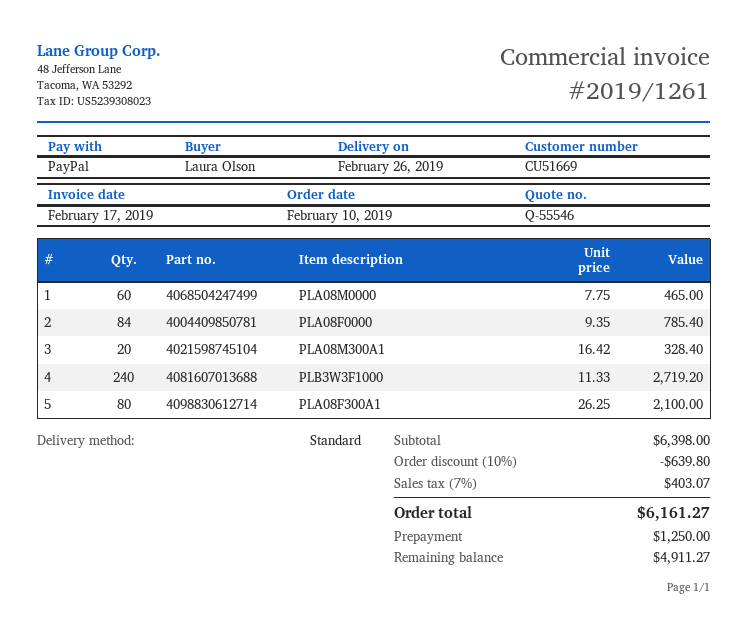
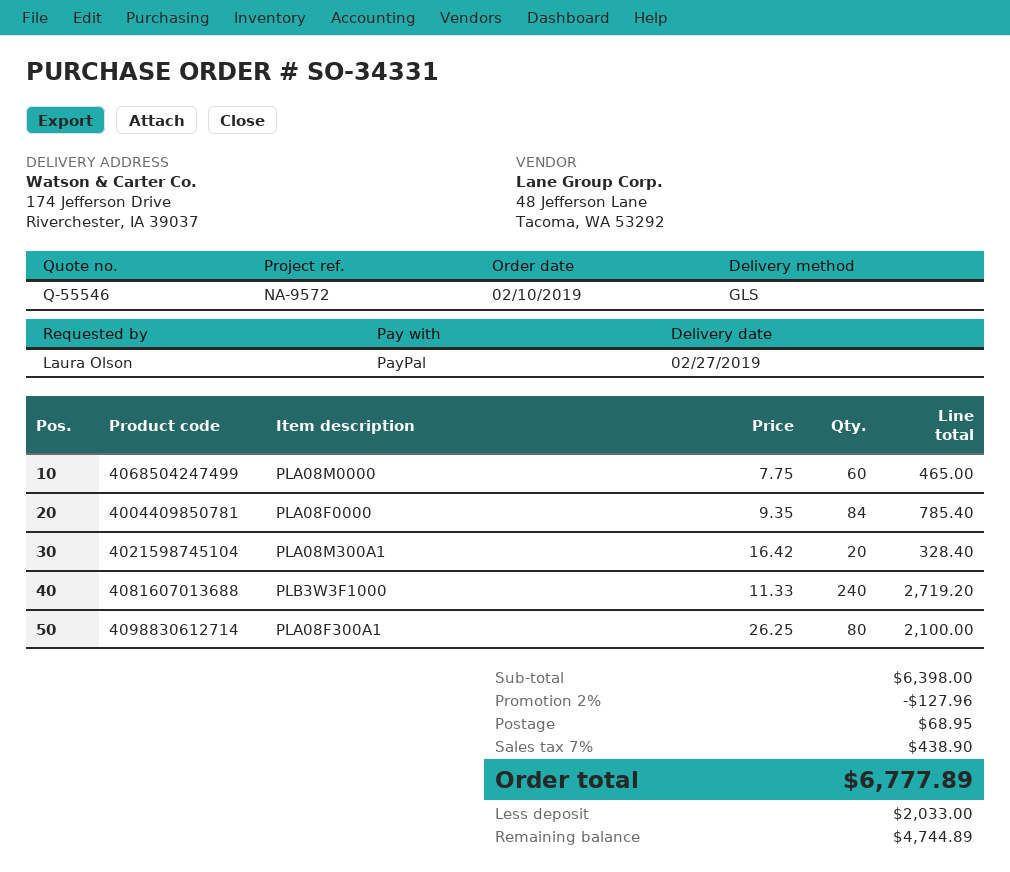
delivery date: 2019-02-26 -> 2019-02-27
shipping method: standard -> GLS
discount: 10% = 639.80 -> 2% = 127.96
shipping: none -> 68.95
tax: 7% = 403.07 -> 7% = 438.90
total: 6161.27 -> 6777.89
deposit: 1250.00 -> 2033.00
balance: 4911.27 -> 4744.89

